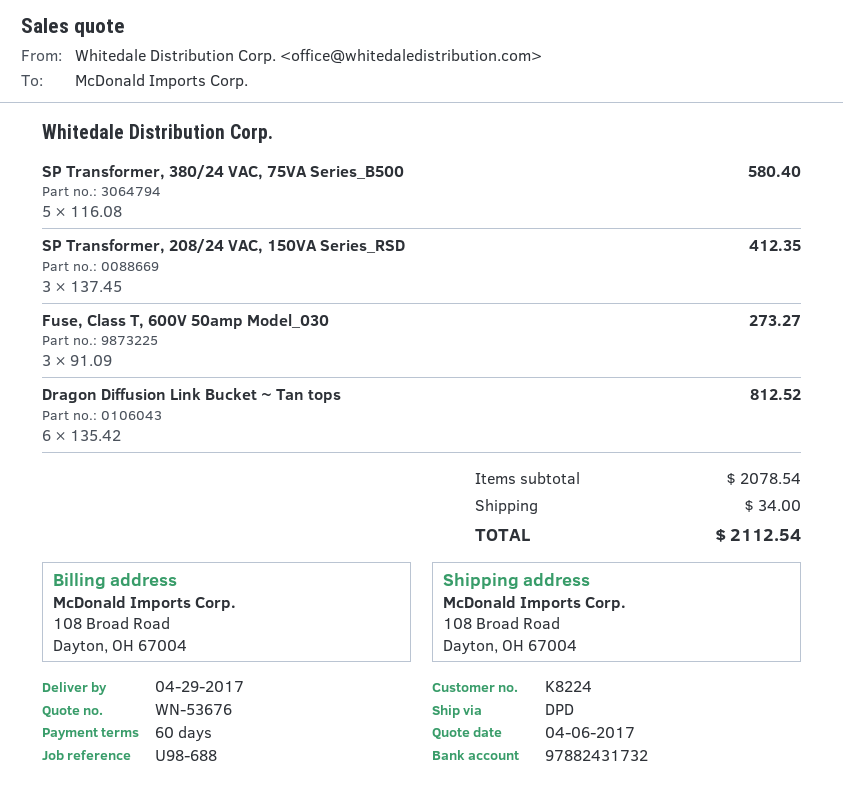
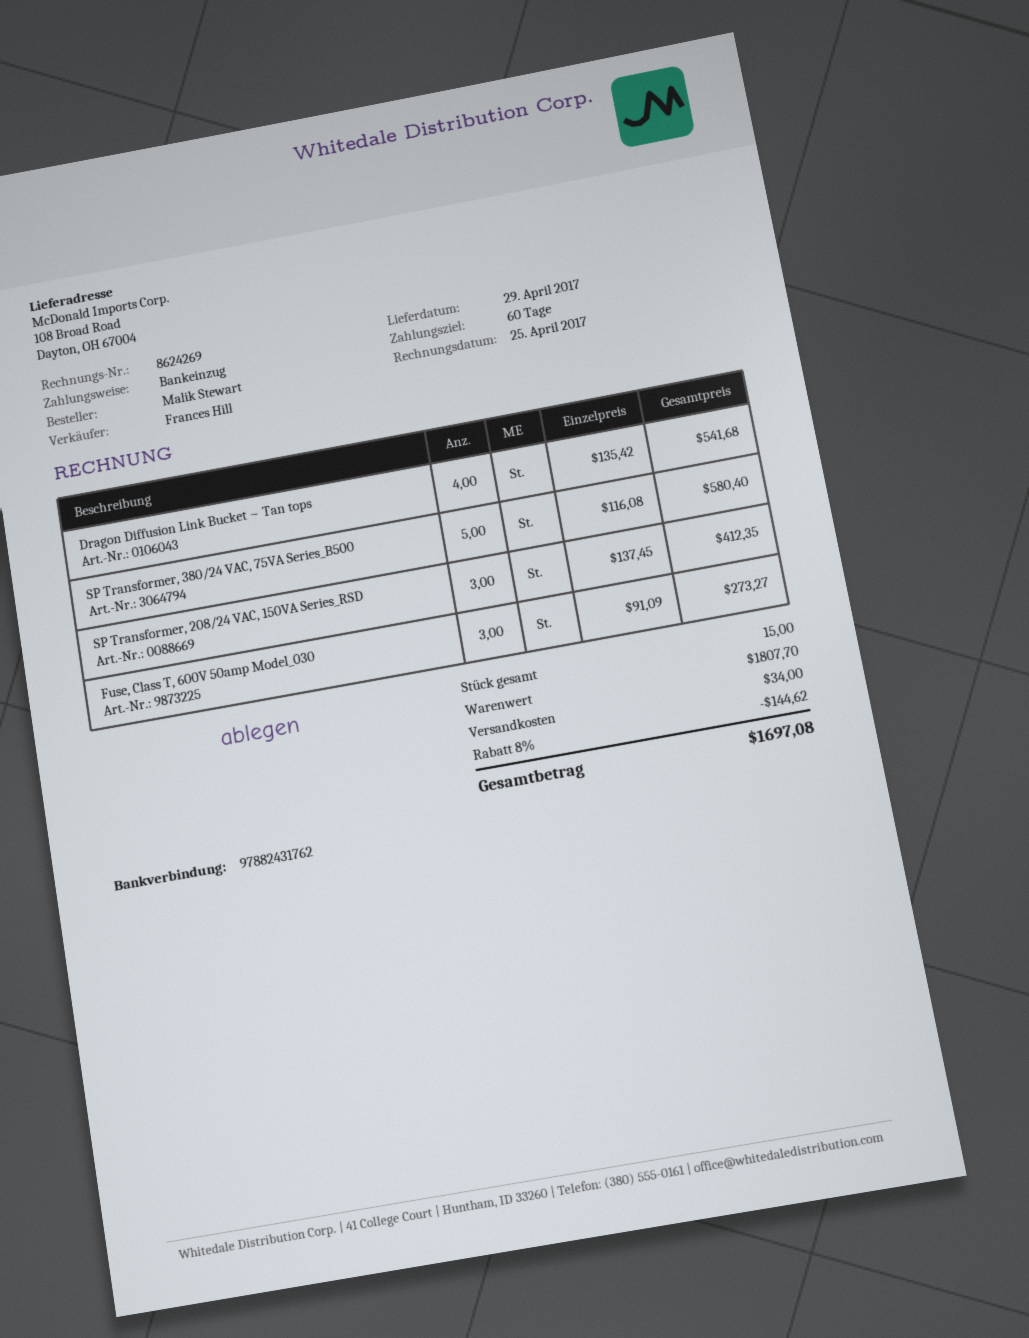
bank account: 97882431732 -> 97882431762
Dragon Diffusion Link Bucket ~ Tan tops: 6 x 135.42 = 812.52 -> 4 x 135.42 = 541.68
subtotal: 2078.54 -> 1807.70
discount: none -> 8% = 144.62
total: 2112.54 -> 1697.08

